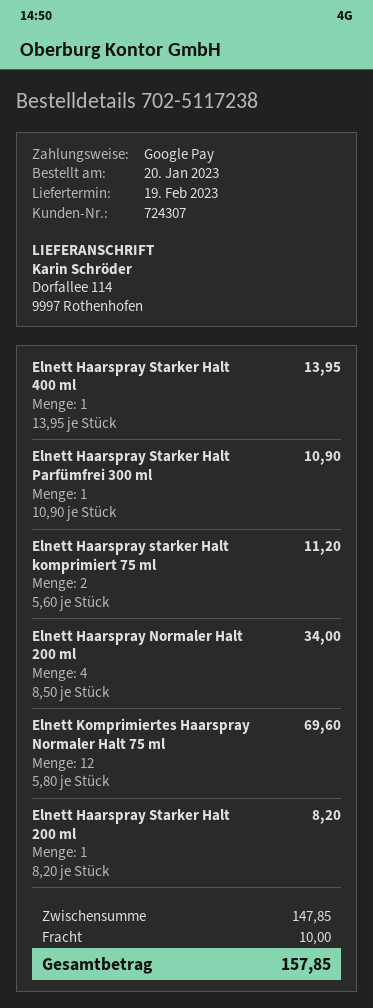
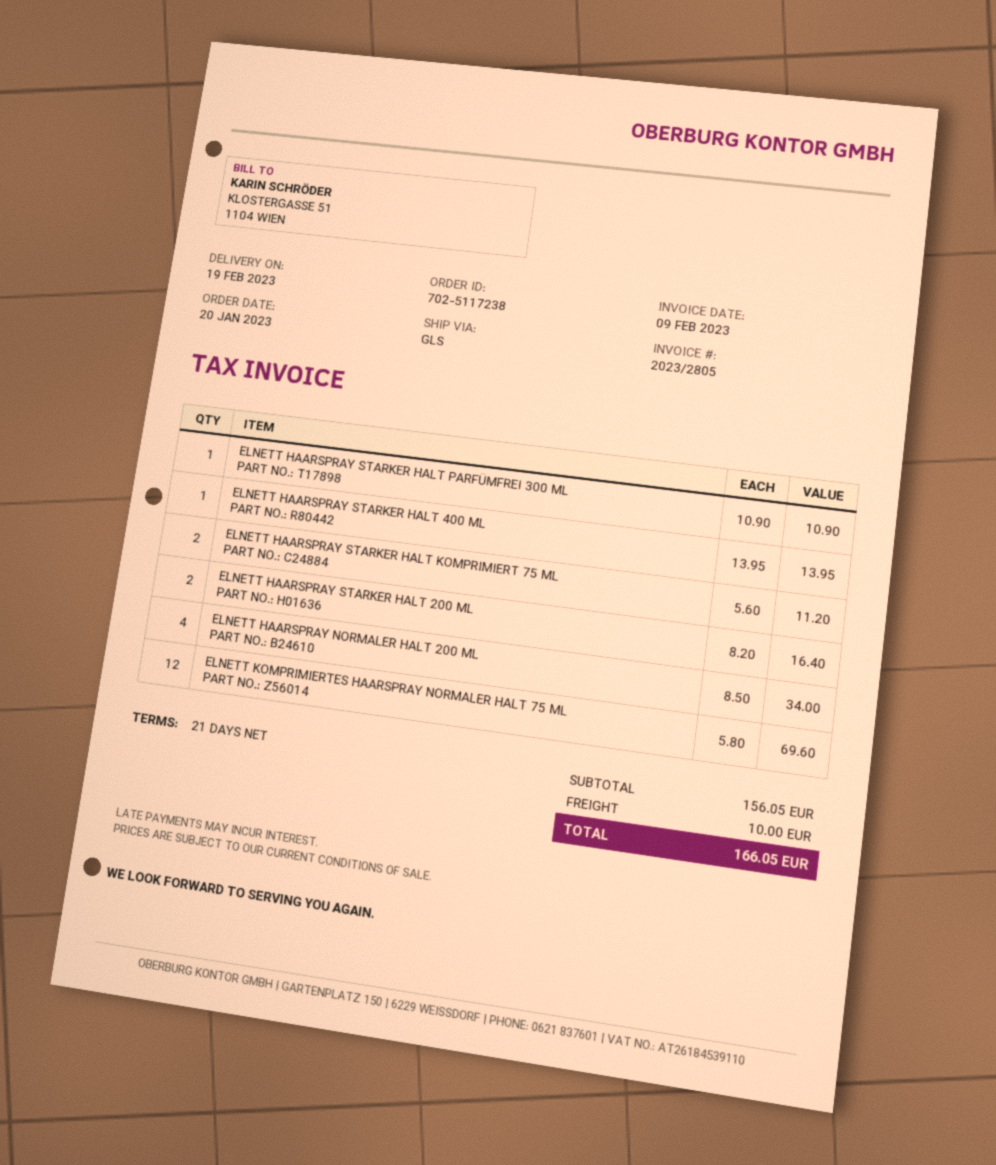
Elnett Haarspray Starker Halt 200 ml: 1 x 8.20 = 8.20 -> 2 x 8.20 = 16.40
subtotal: 147.85 -> 156.05
total: 157.85 -> 166.05

